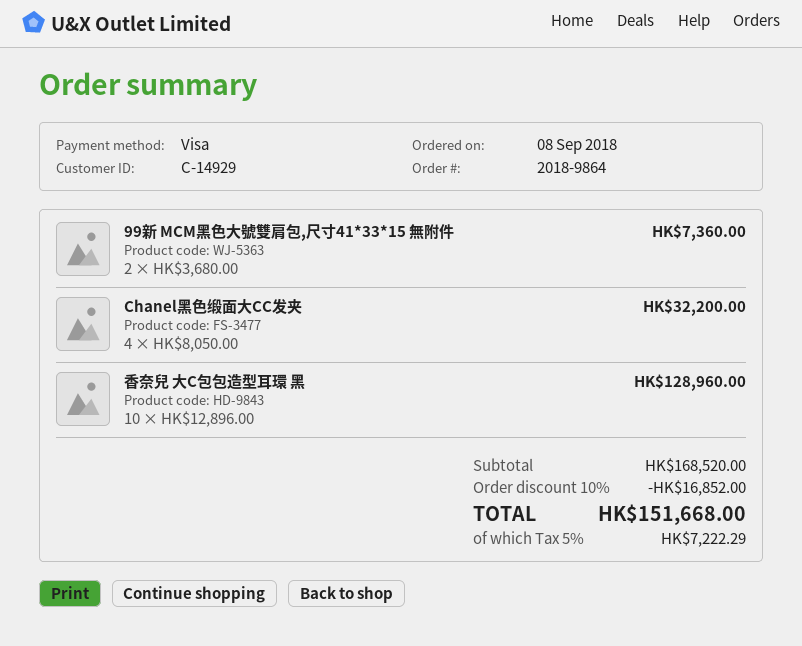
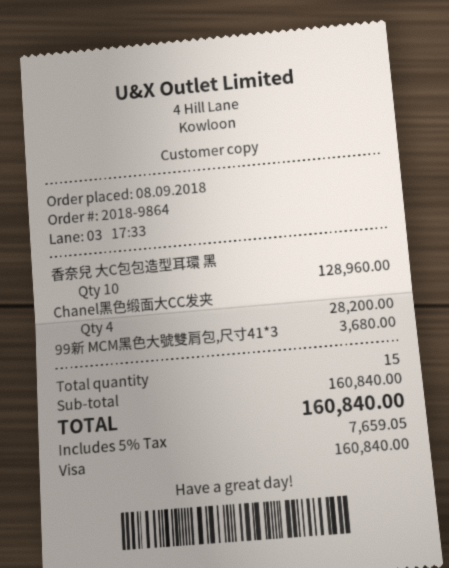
99新 MCM黑色大號雙肩包,尺寸41*33*15 無附件: 2 for 7360.00 -> 1 for 3680.00
Chanel黑色缎面大CC发夹: 4 for 32200.00 -> 4 for 28200.00
subtotal: 168520.00 -> 160840.00
discount: 10% = 16852.00 -> none
tax: 5% = 7222.29 -> 5% = 7659.05
total: 151668.00 -> 160840.00

